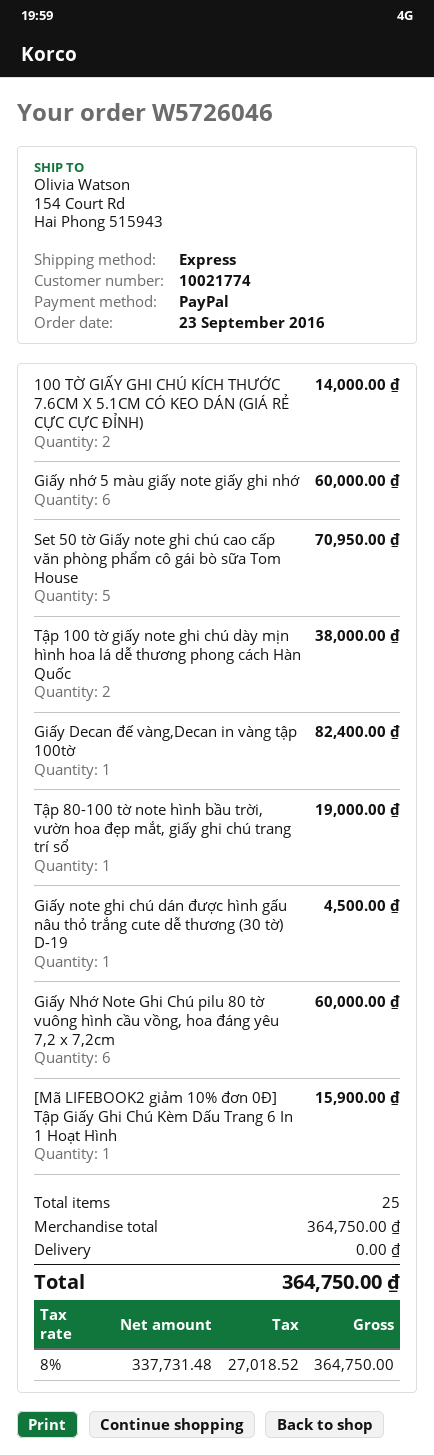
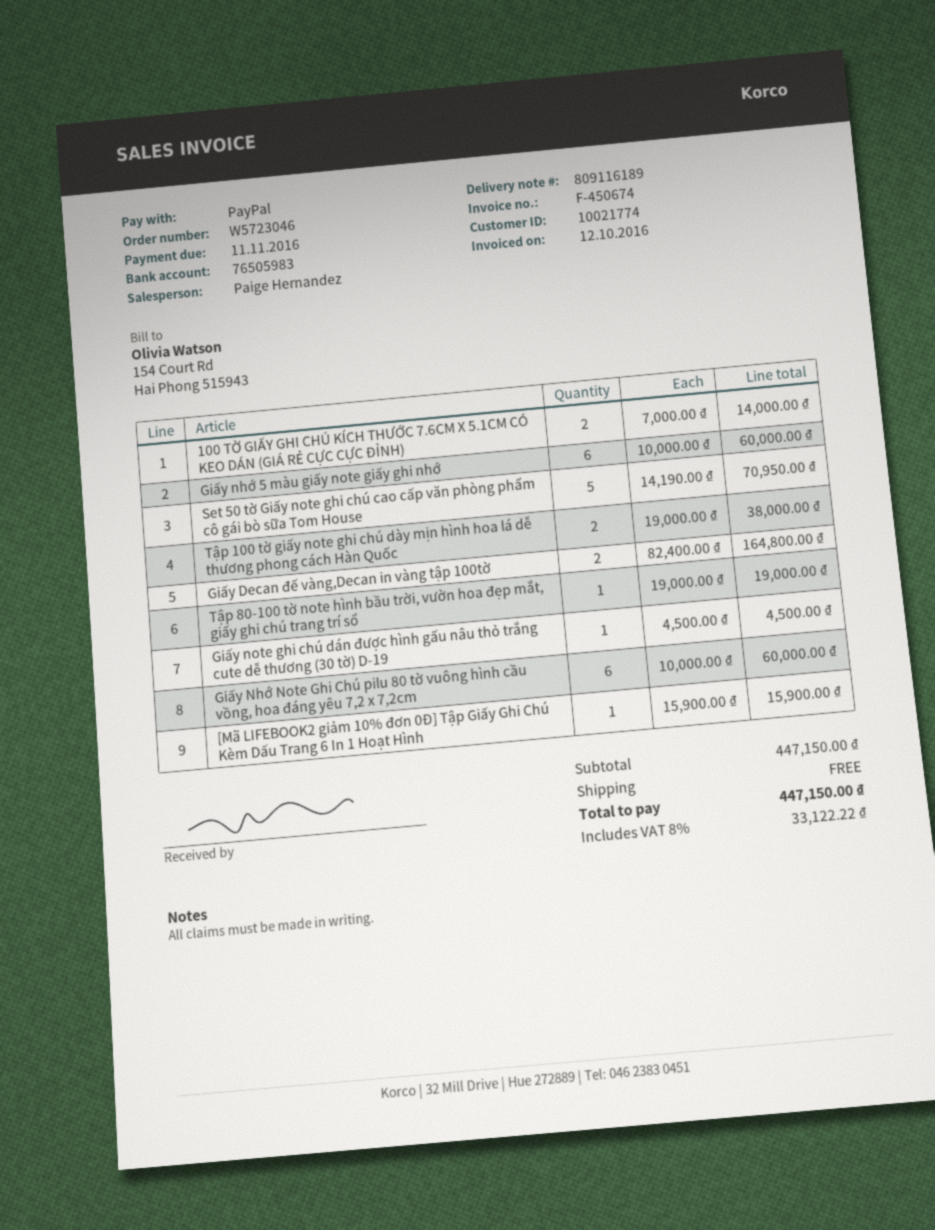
order number: W5726046 -> W5723046
Giấy Decan đế vàng,Decan in vàng tập 100tờ: 1 for 82400.00 -> 2 for 164800.00
subtotal: 364750.00 -> 447150.00
tax: 8% = 27018.52 -> 8% = 33122.22
total: 364750.00 -> 447150.00

